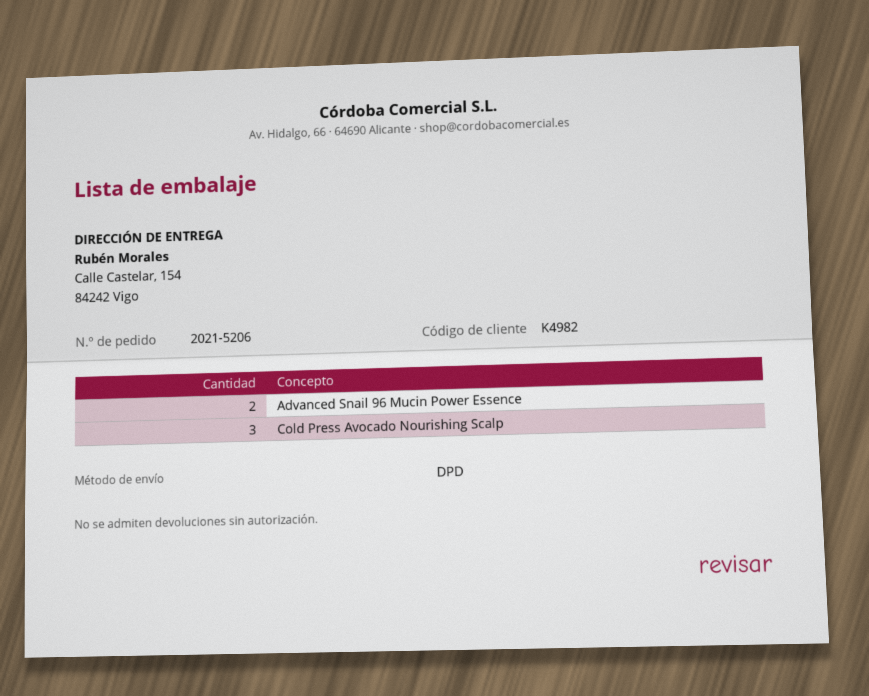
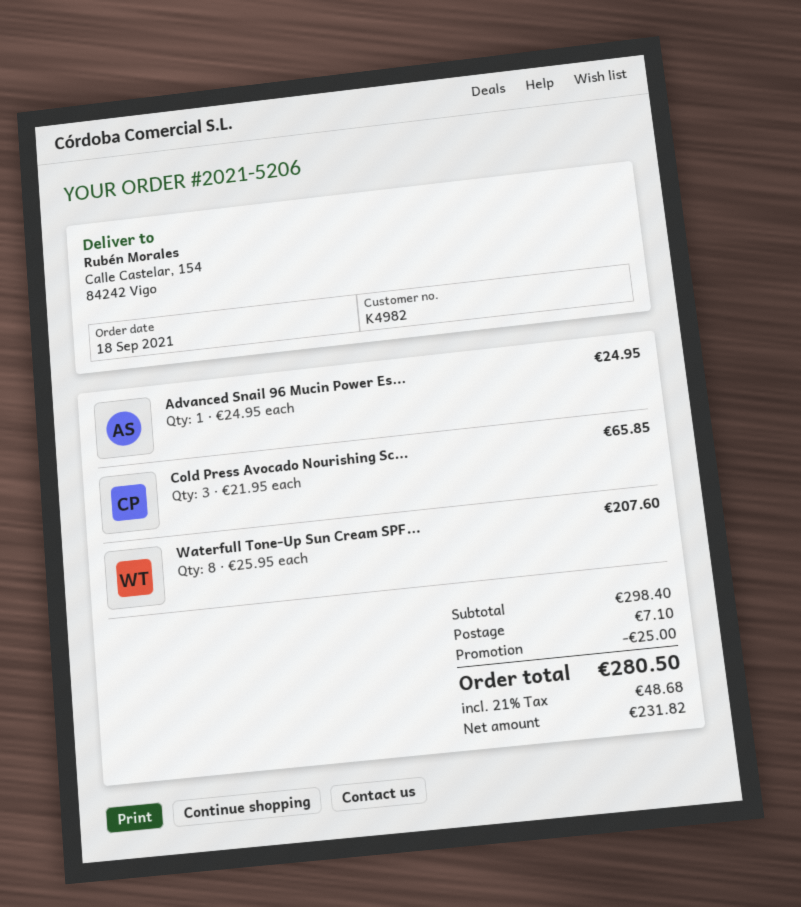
Advanced Snail 96 Mucin Power Essence: 2 -> 1
Waterfull Tone-Up Sun Cream SPF...: none -> 8

